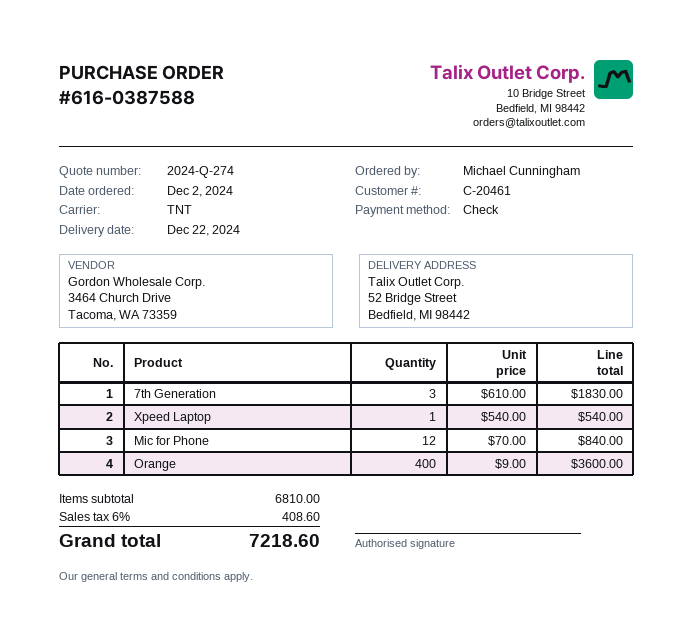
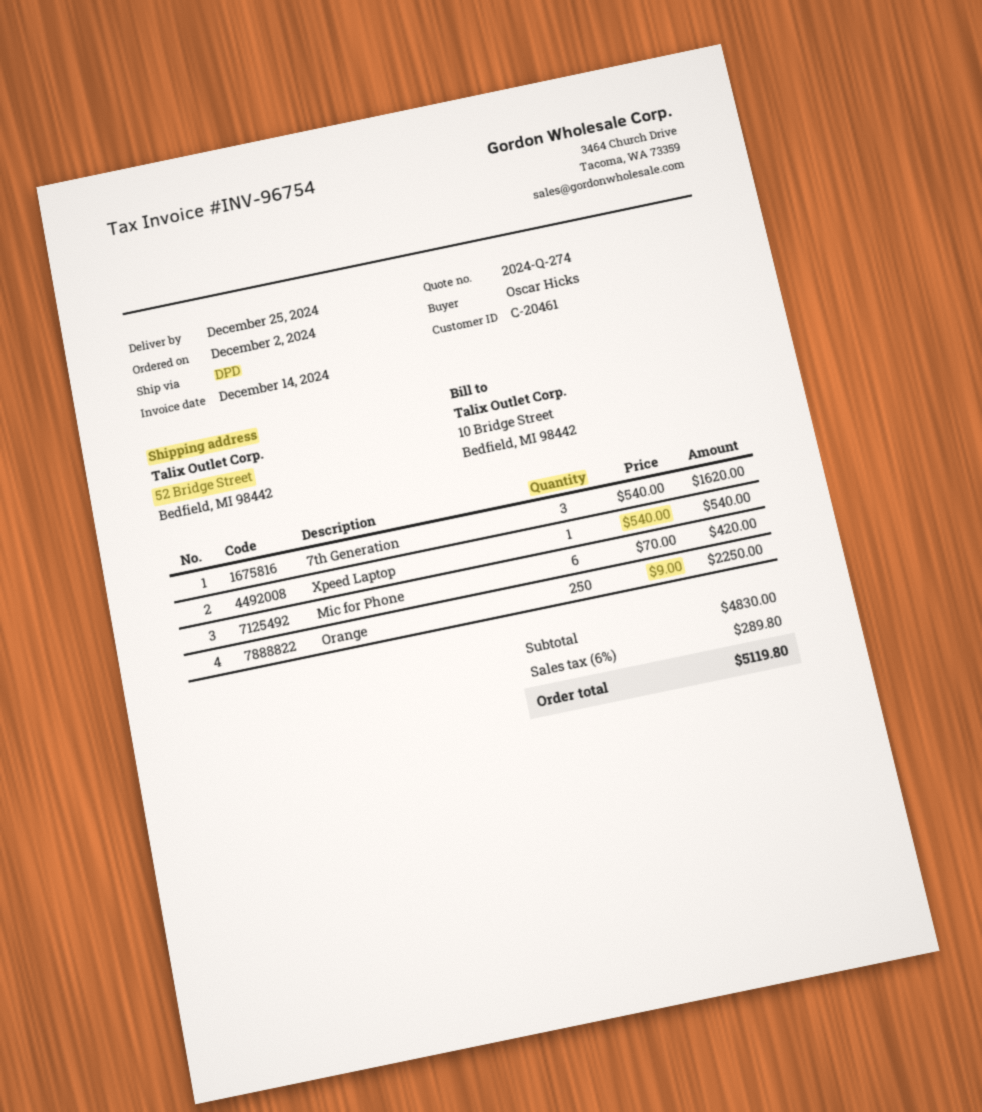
delivery date: 2024-12-22 -> 2024-12-25
ordered by: Michael Cunningham -> Oscar Hicks
shipping method: TNT -> DPD
7th Generation: 3 x 610.00 = 1830.00 -> 3 x 540.00 = 1620.00
Mic for Phone: 12 x 70.00 = 840.00 -> 6 x 70.00 = 420.00
Orange: 400 x 9.00 = 3600.00 -> 250 x 9.00 = 2250.00
subtotal: 6810.00 -> 4830.00
tax: 6% = 408.60 -> 6% = 289.80
total: 7218.60 -> 5119.80

